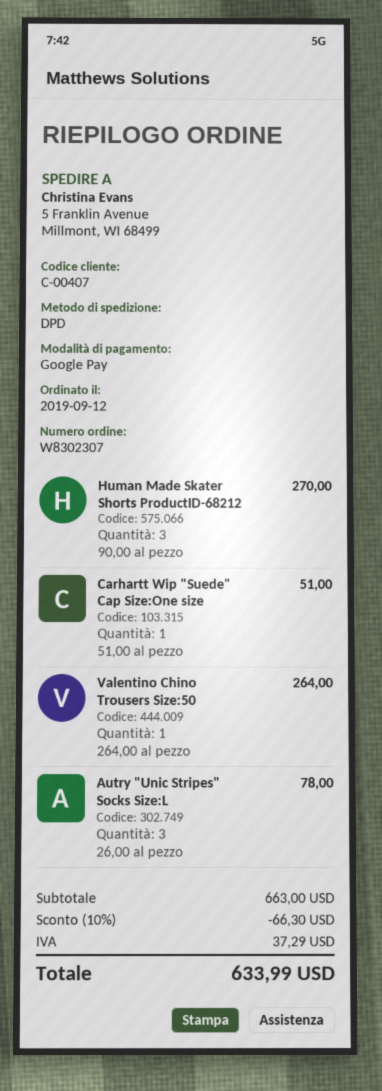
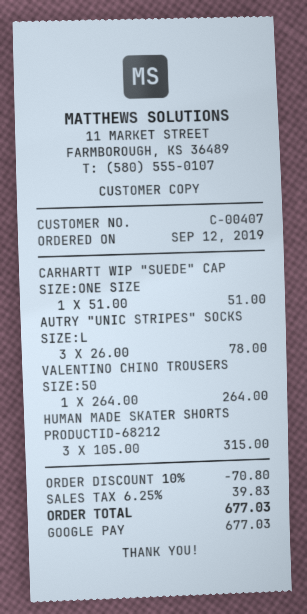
Human Made Skater Shorts ProductID-68212: 3 x 90.00 = 270.00 -> 3 x 105.00 = 315.00
discount: 10% = 66.30 -> 10% = 70.80
tax: 37.29 -> 39.83
total: 633.99 -> 677.03

